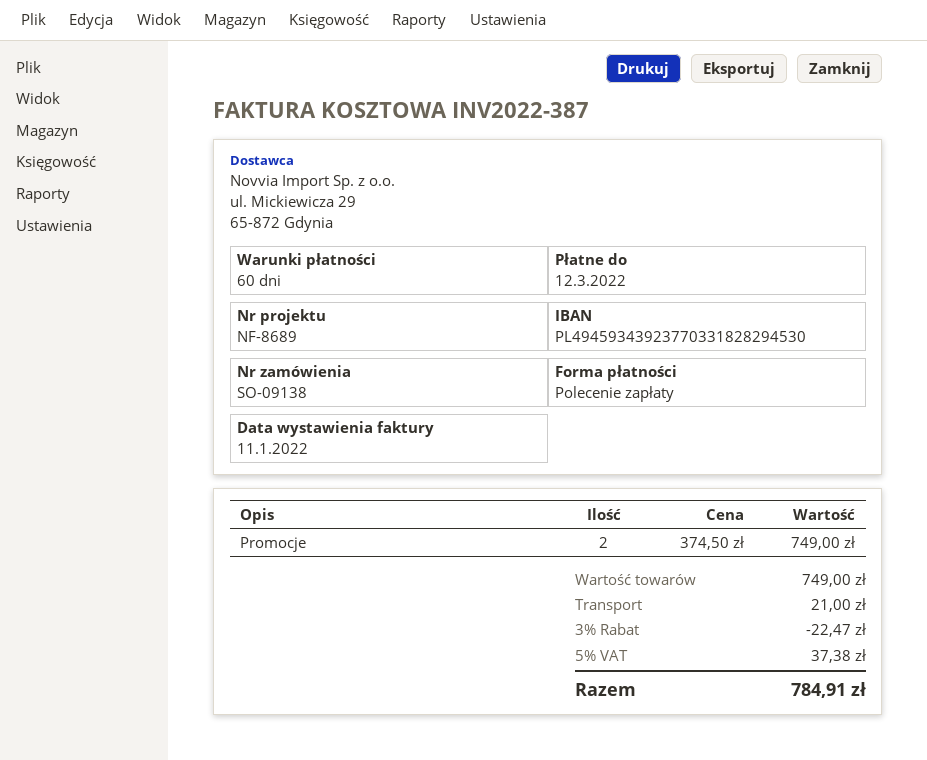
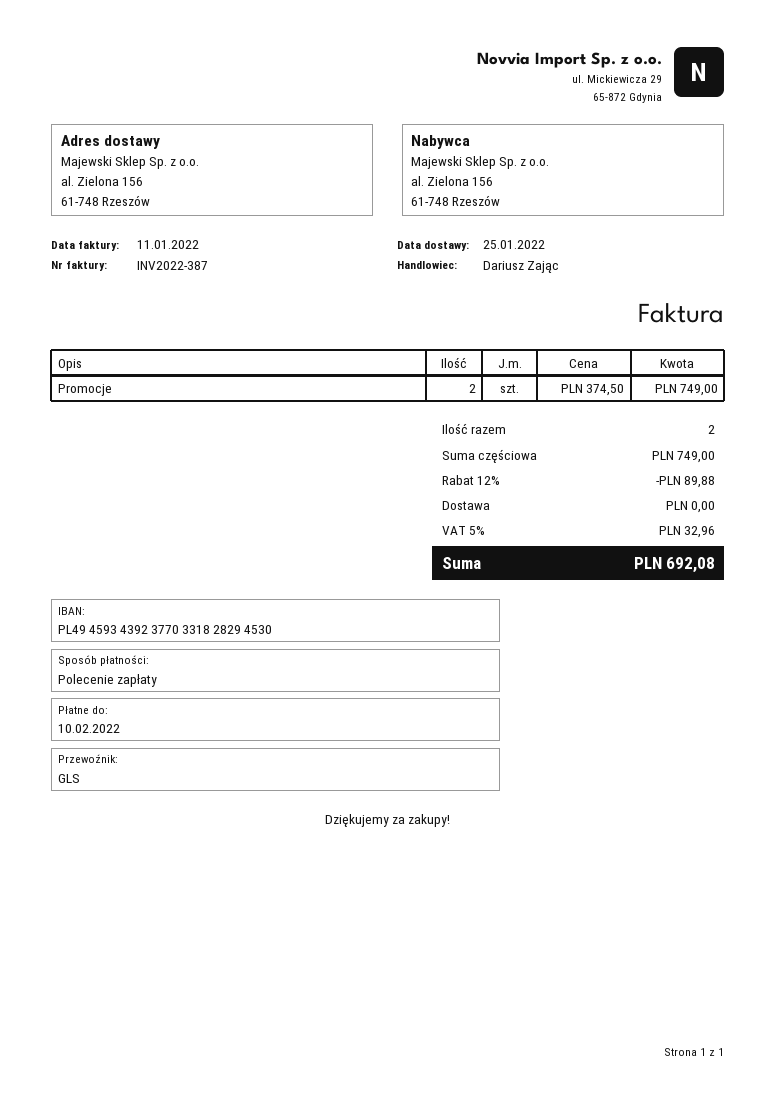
due date: 2022-03-12 -> 2022-02-10
discount: 3% = 22.47 -> 12% = 89.88
shipping: 21.00 -> 0.00
tax: 5% = 37.38 -> 5% = 32.96
total: 784.91 -> 692.08

